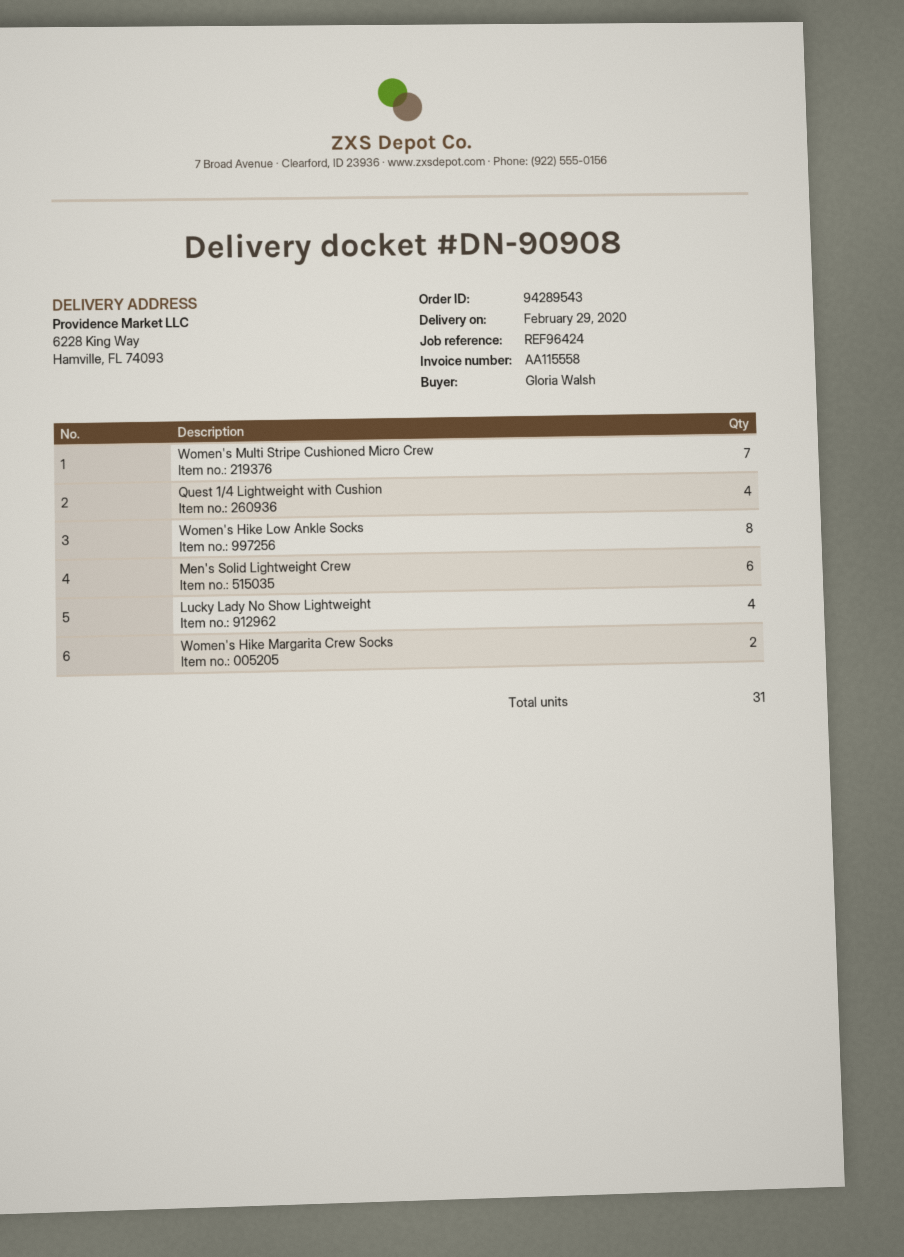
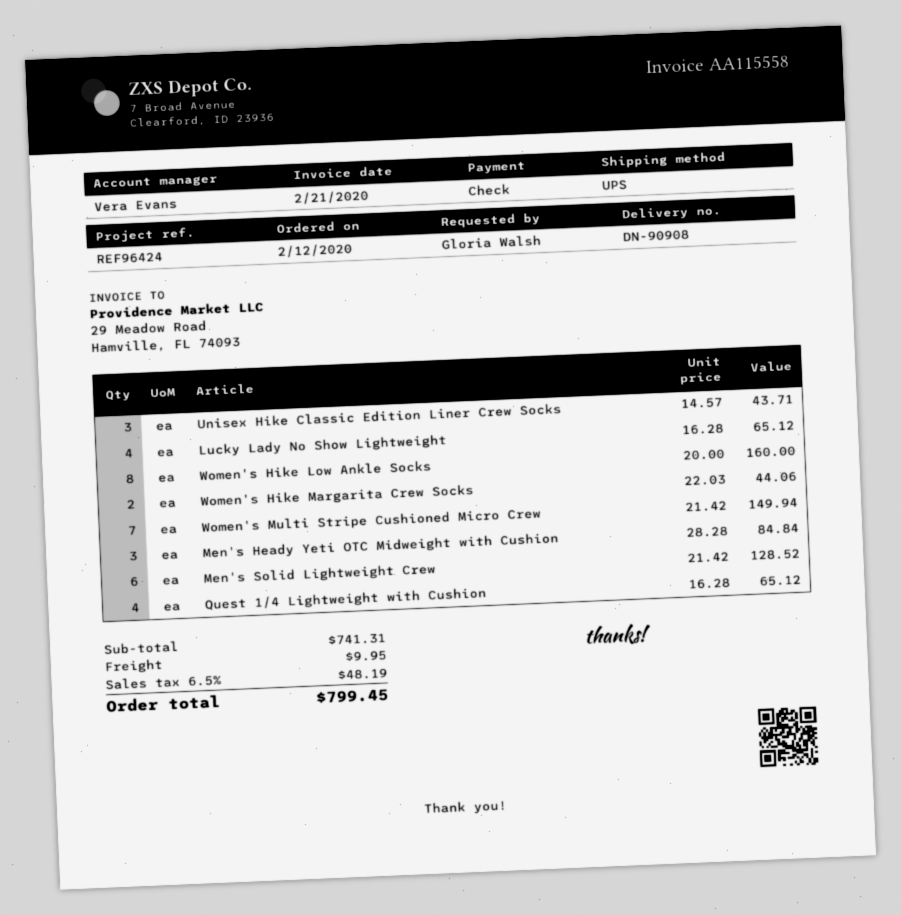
Unisex Hike Classic Edition Liner Crew Socks: none -> 3
Men's Heady Yeti OTC Midweight with Cushion: none -> 3

